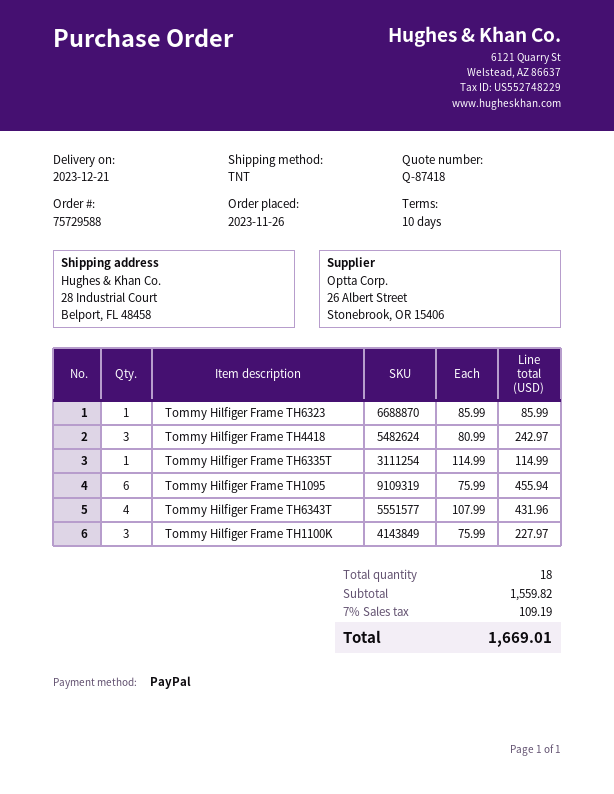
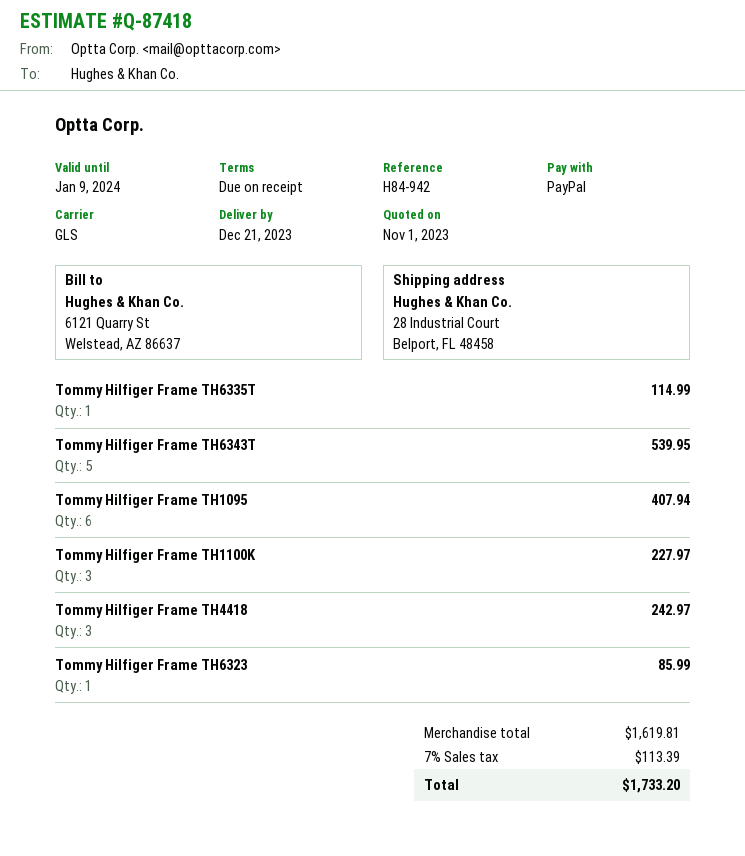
payment terms: 10 days -> on receipt
shipping method: TNT -> GLS
Tommy Hilfiger Frame TH1095: 6 for 455.94 -> 6 for 407.94
Tommy Hilfiger Frame TH6343T: 4 for 431.96 -> 5 for 539.95
subtotal: 1559.82 -> 1619.81
tax: 7% = 109.19 -> 7% = 113.39
total: 1669.01 -> 1733.20

